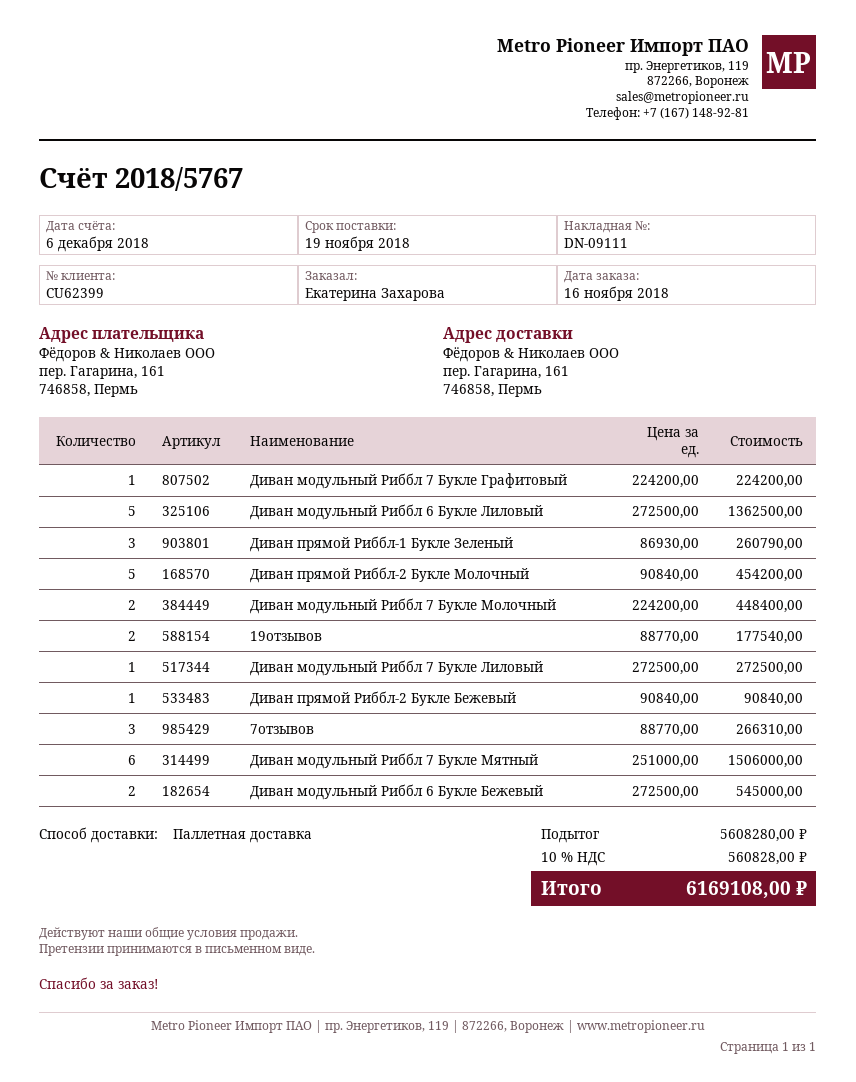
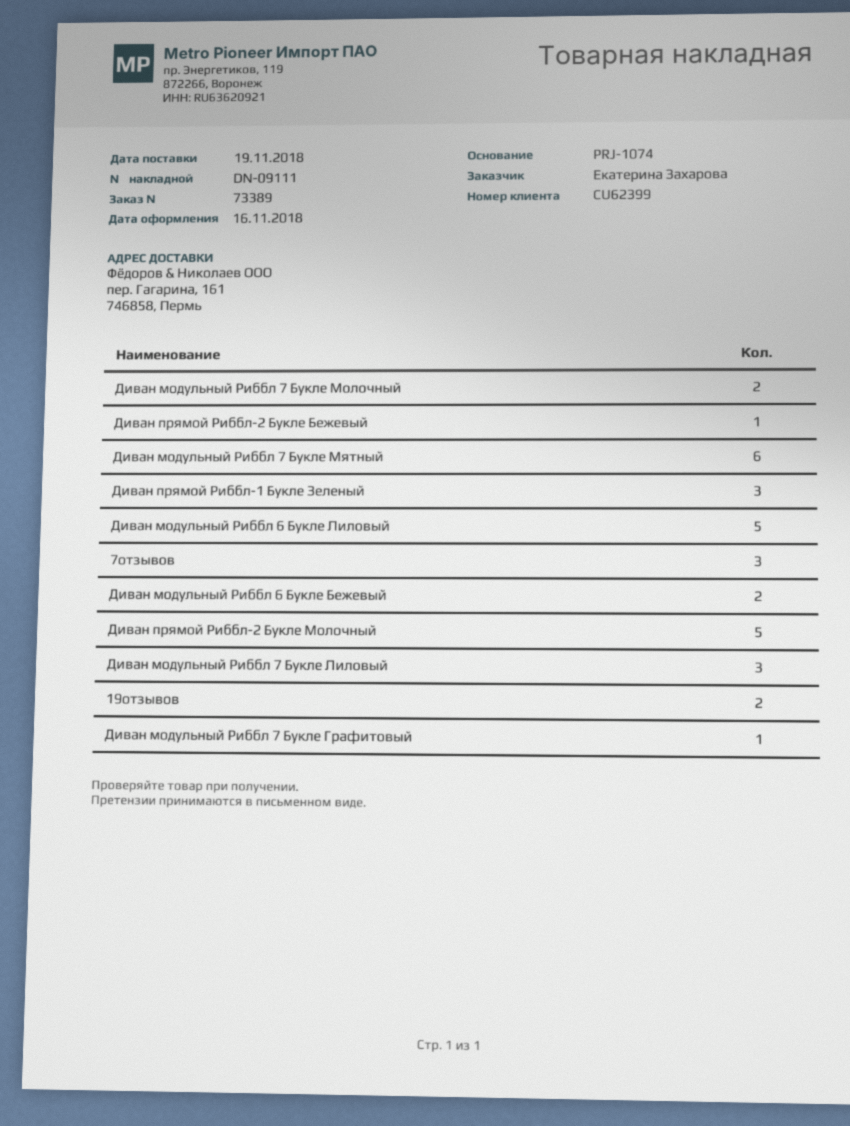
Диван модульный Риббл 7 Букле Лиловый: 1 -> 3

